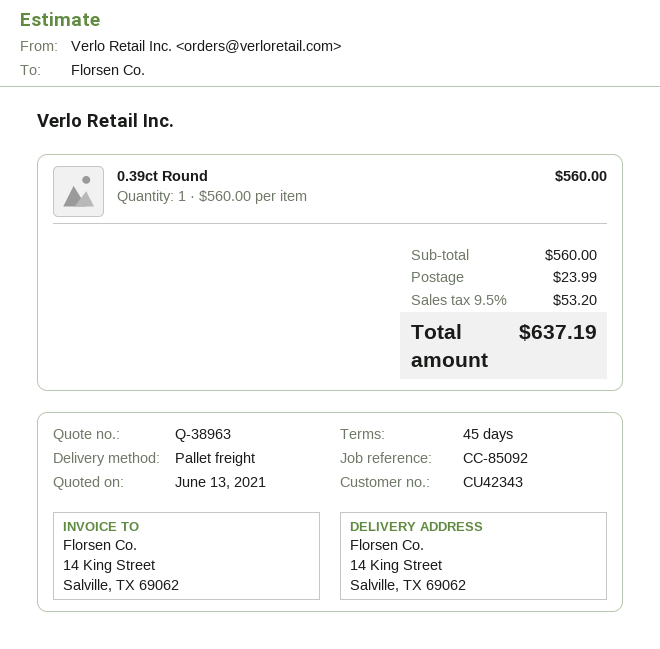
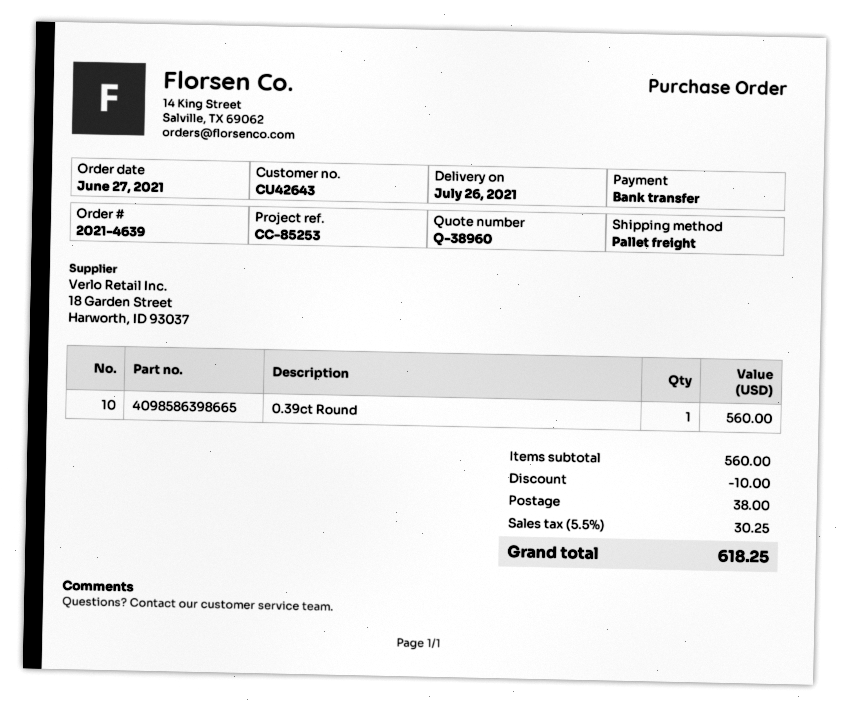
quote number: Q-38963 -> Q-38960
customer number: CU42343 -> CU42643
reference: CC-85092 -> CC-85253
discount: none -> 10.00
shipping: 23.99 -> 38.00
tax: 9.5% = 53.20 -> 5.5% = 30.25
total: 637.19 -> 618.25

